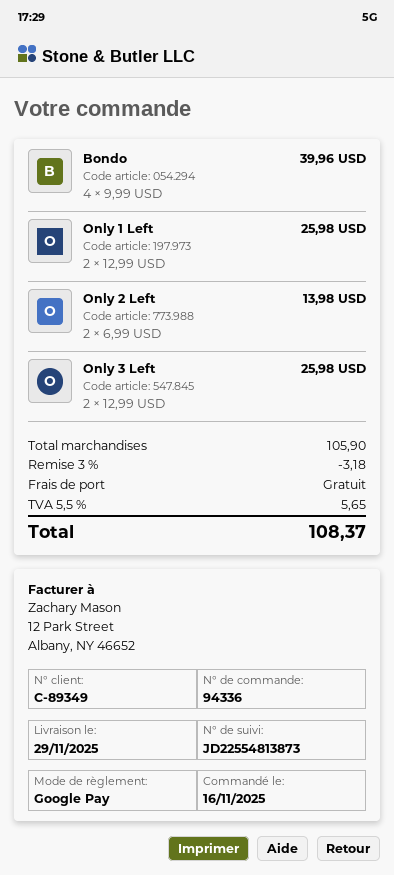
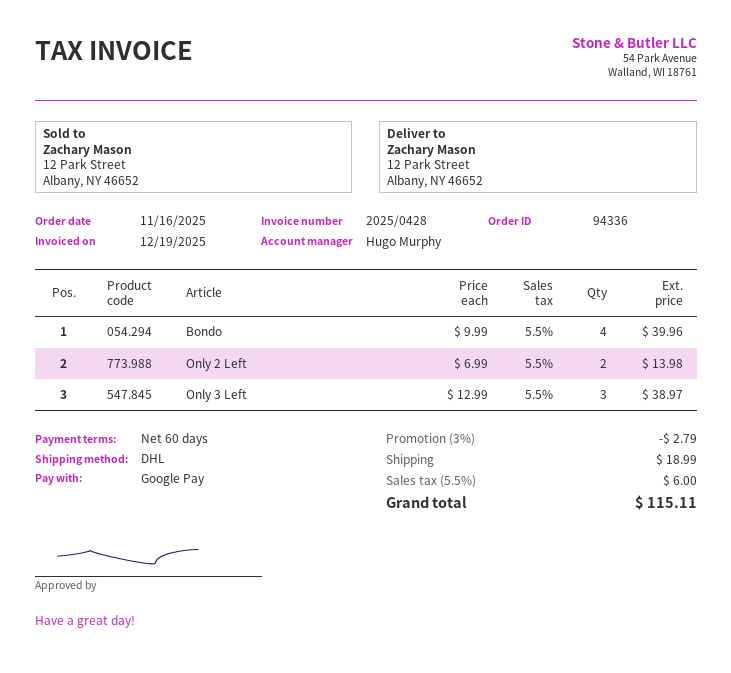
Only 1 Left: 2 x 12.99 = 25.98 -> none
Only 3 Left: 2 x 12.99 = 25.98 -> 3 x 12.99 = 38.97
discount: 3% = 3.18 -> 3% = 2.79
shipping: 0.00 -> 18.99
tax: 5.5% = 5.65 -> 5.5% = 6.00
total: 108.37 -> 115.11

